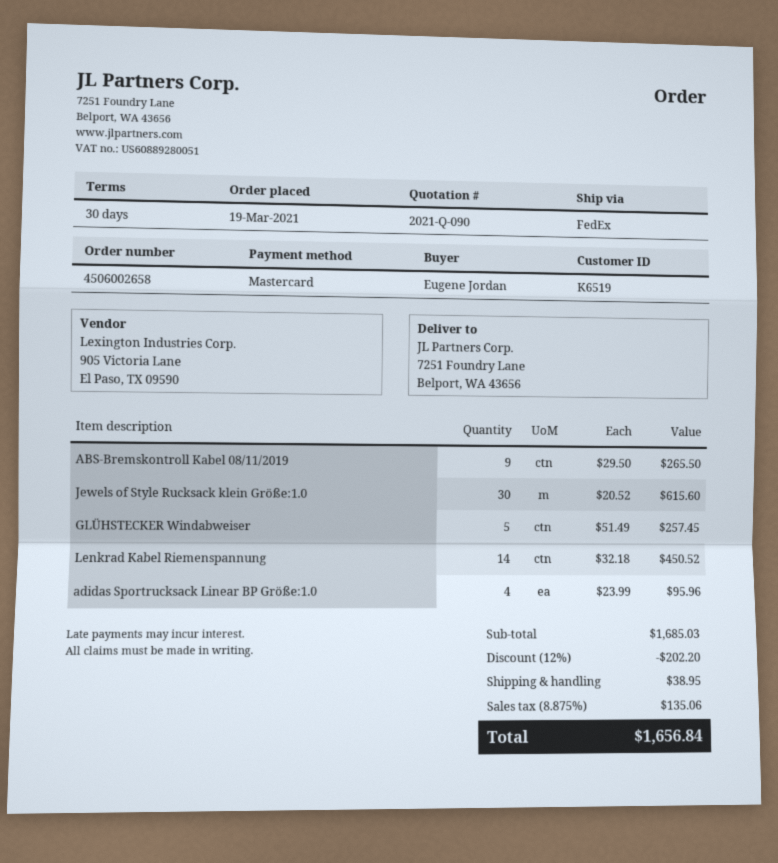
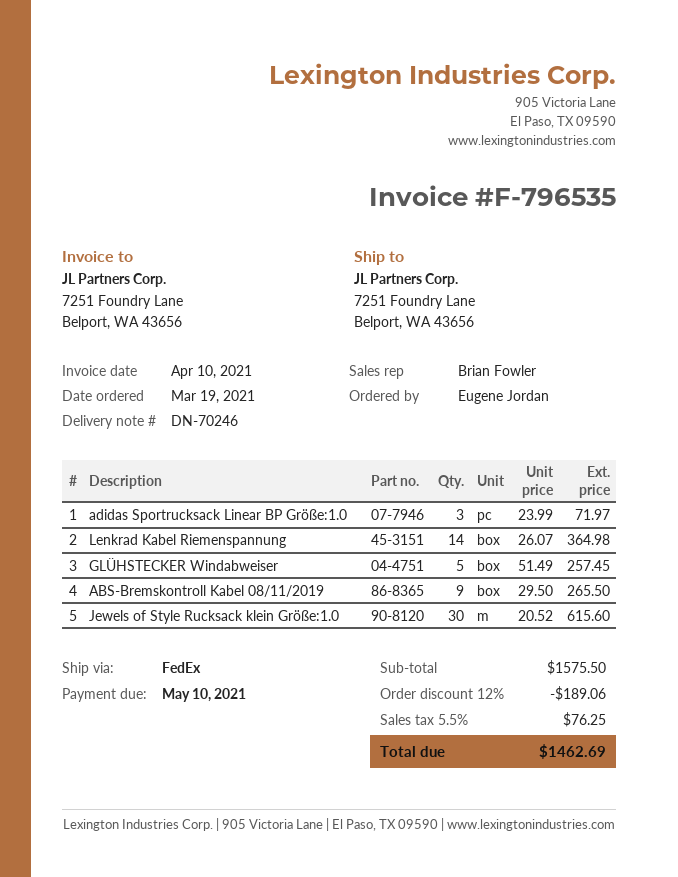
Lenkrad Kabel Riemenspannung: 14 x 32.18 = 450.52 -> 14 x 26.07 = 364.98
adidas Sportrucksack Linear BP Größe:1.0: 4 x 23.99 = 95.96 -> 3 x 23.99 = 71.97
subtotal: 1685.03 -> 1575.50
discount: 12% = 202.20 -> 12% = 189.06
shipping: 38.95 -> none
tax: 8.875% = 135.06 -> 5.5% = 76.25
total: 1656.84 -> 1462.69

